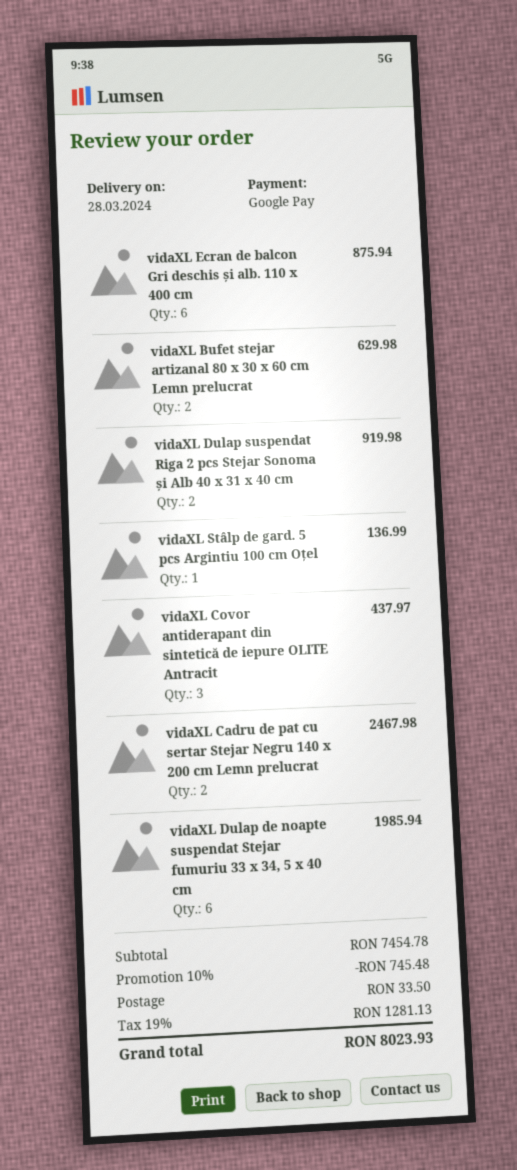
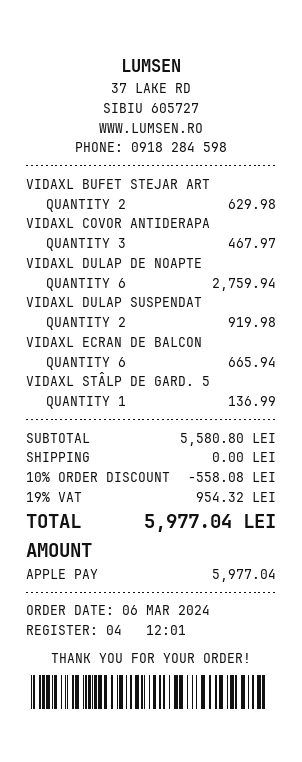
payment method: Google Pay -> Apple Pay
vidaXL Ecran de balcon Gri deschis și alb. 110 x 400 cm: 6 for 875.94 -> 6 for 665.94
vidaXL Covor antiderapant din sintetică de iepure OLITE Antracit: 3 for 437.97 -> 3 for 467.97
vidaXL Cadru de pat cu sertar Stejar Negru 140 x 200 cm Lemn prelucrat: 2 for 2467.98 -> none
vidaXL Dulap de noapte suspendat Stejar fumuriu 33 x 34, 5 x 40 cm: 6 for 1985.94 -> 6 for 2759.94
subtotal: 7454.78 -> 5580.80
discount: 10% = 745.48 -> 10% = 558.08
shipping: 33.50 -> 0.00
tax: 19% = 1281.13 -> 19% = 954.32
total: 8023.93 -> 5977.04

